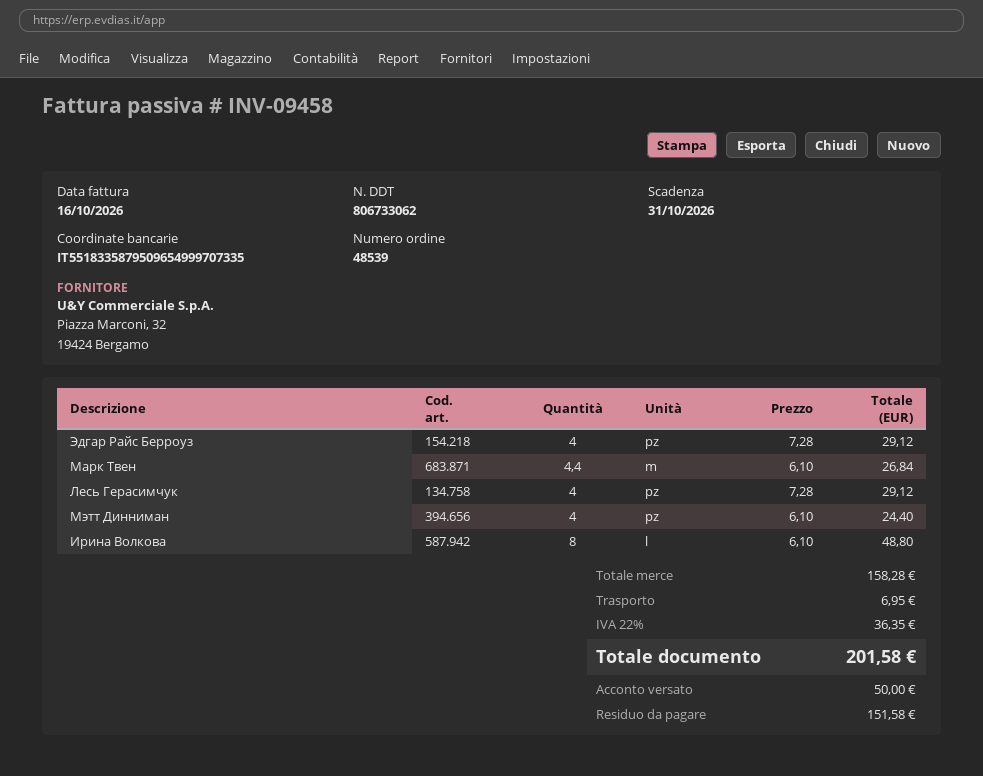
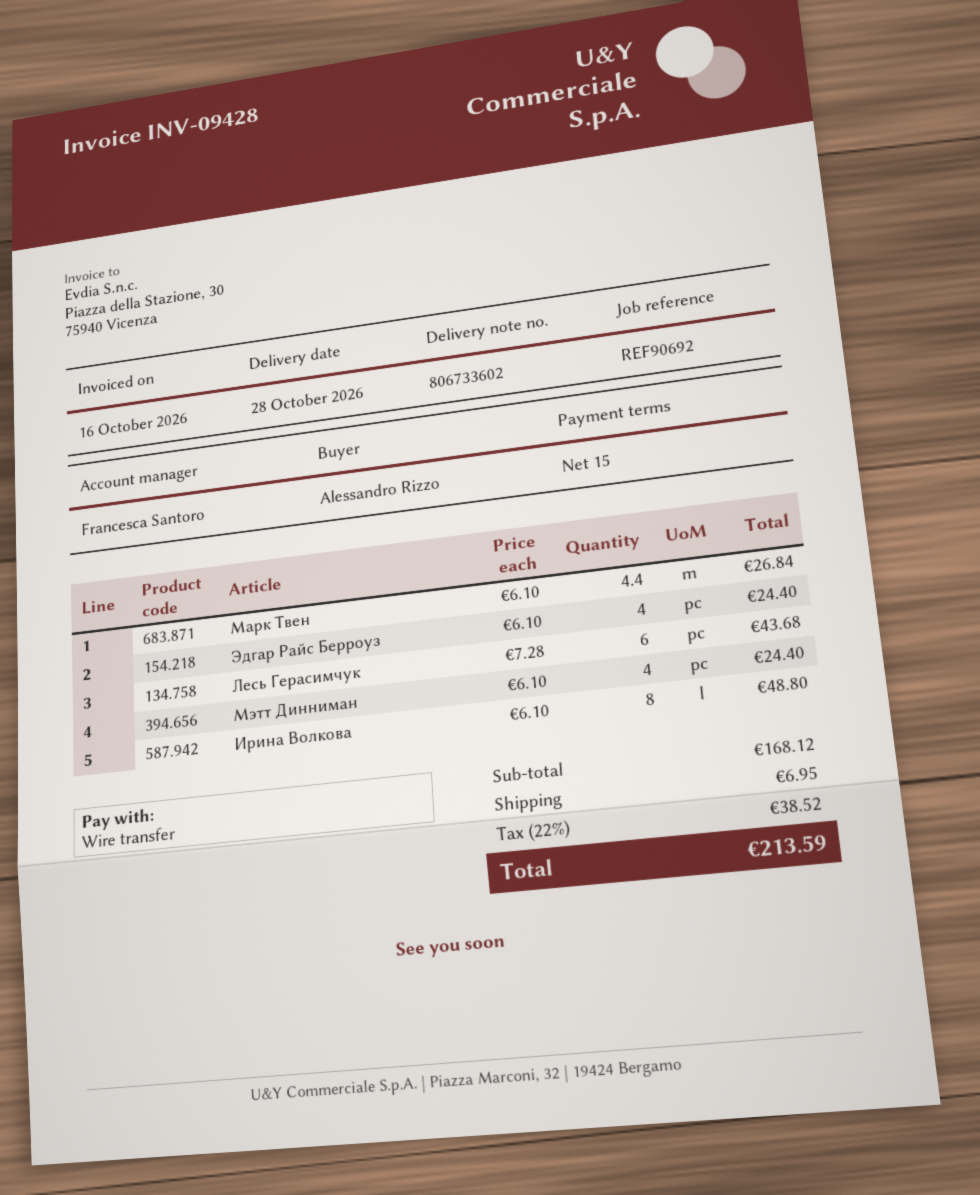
delivery note number: 806733062 -> 806733602
invoice number: INV-09458 -> INV-09428
Эдгар Райс Берроуз: 4 x 7.28 = 29.12 -> 4 x 6.10 = 24.40
Лесь Герасимчук: 4 x 7.28 = 29.12 -> 6 x 7.28 = 43.68
subtotal: 158.28 -> 168.12
tax: 22% = 36.35 -> 22% = 38.52
total: 201.58 -> 213.59

